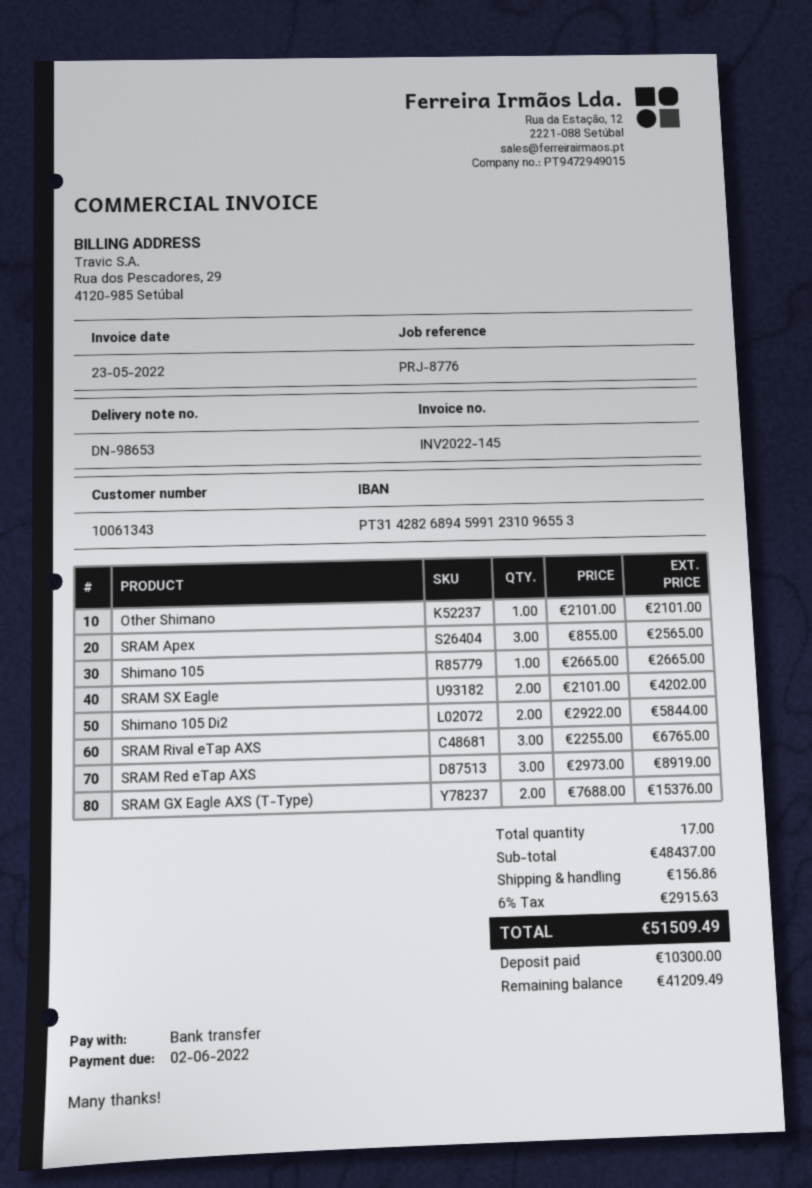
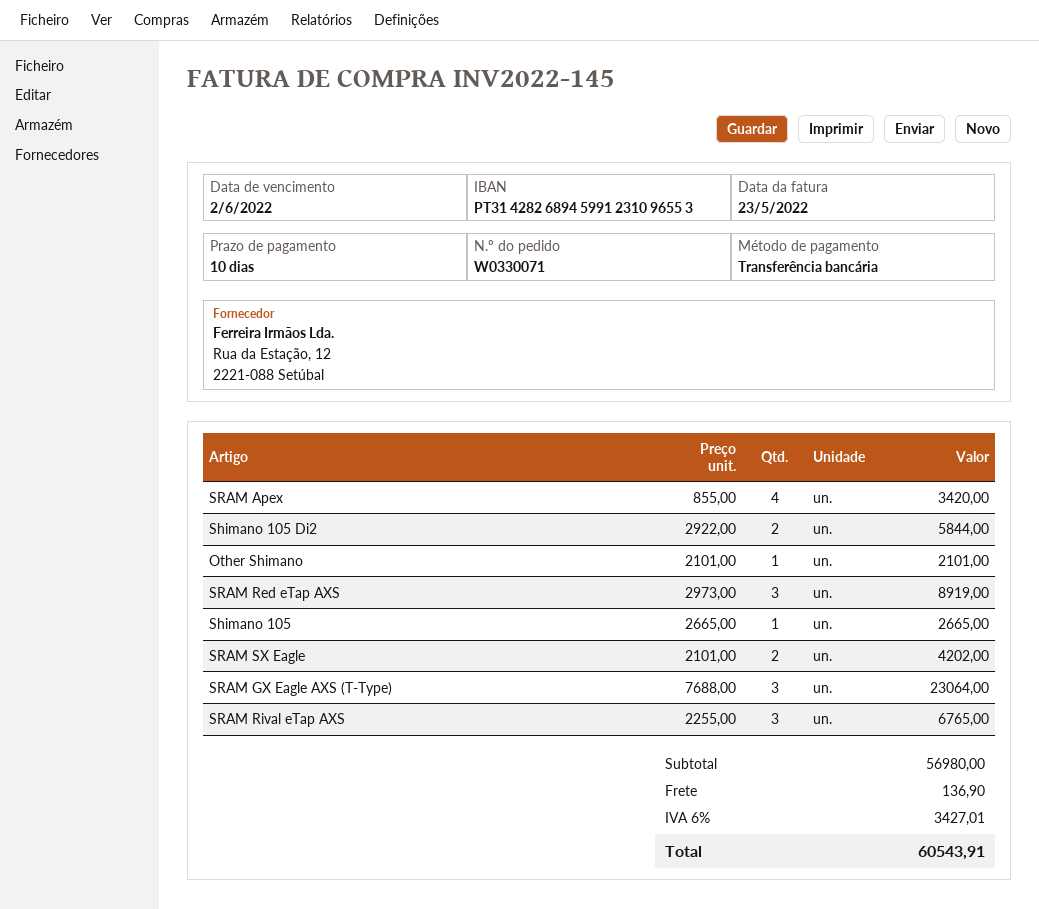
SRAM Apex: 3 x 855.00 = 2565.00 -> 4 x 855.00 = 3420.00
SRAM GX Eagle AXS (T-Type): 2 x 7688.00 = 15376.00 -> 3 x 7688.00 = 23064.00
subtotal: 48437.00 -> 56980.00
shipping: 156.86 -> 136.90
tax: 6% = 2915.63 -> 6% = 3427.01
total: 51509.49 -> 60543.91

